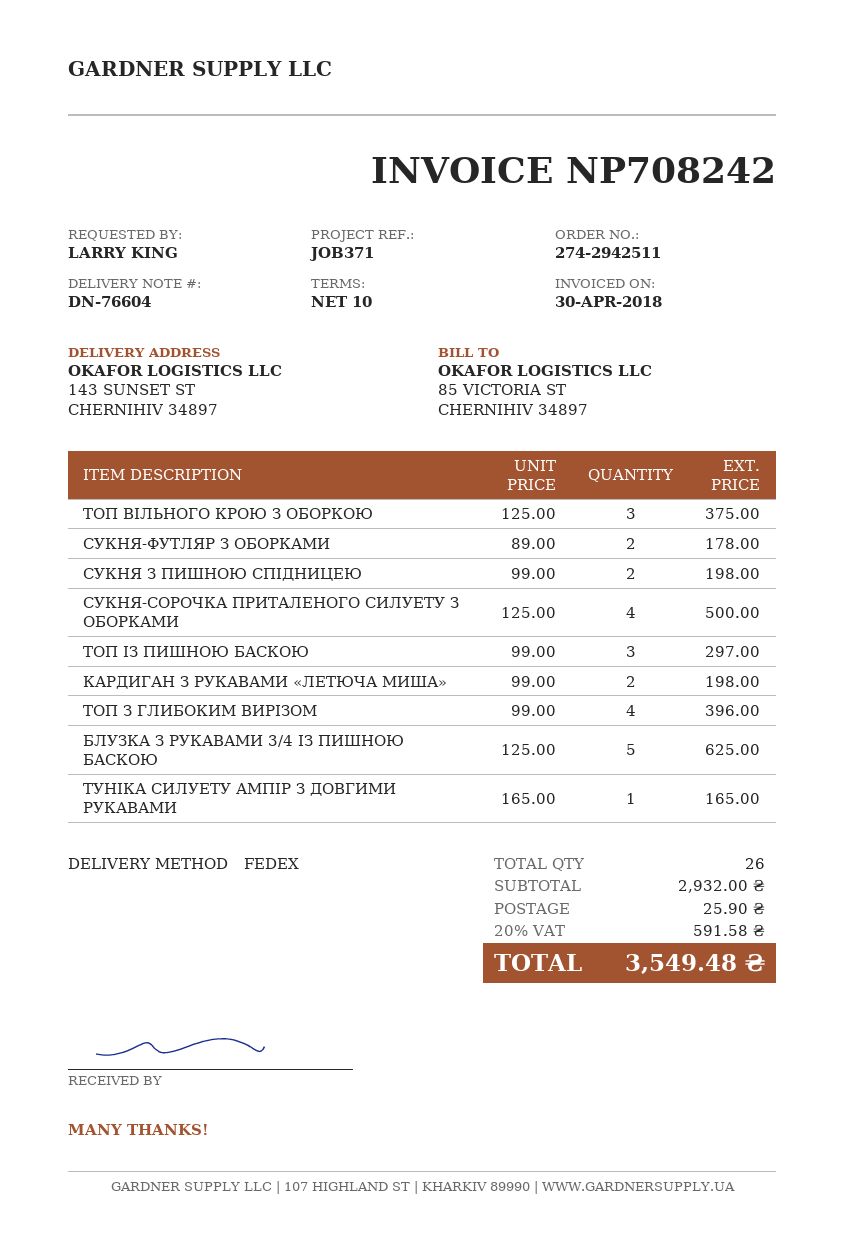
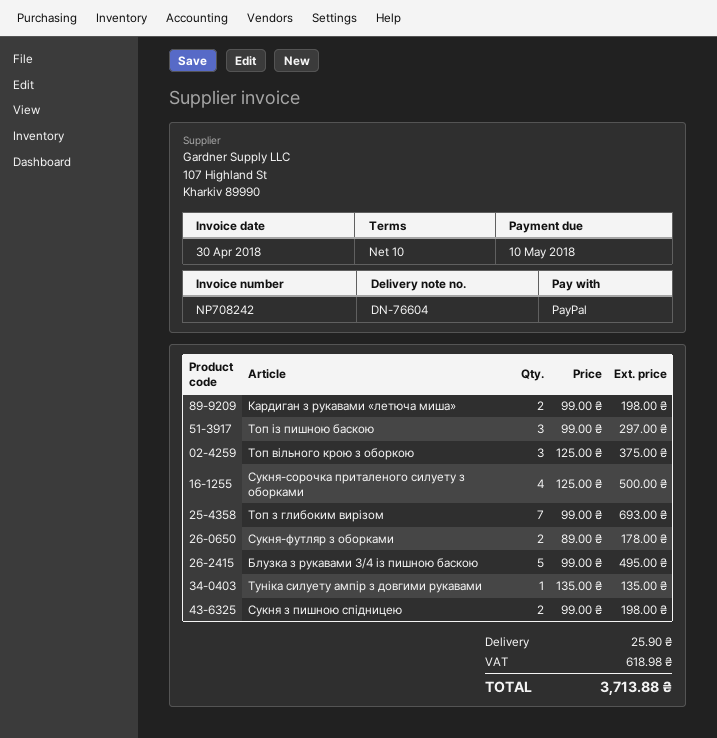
ТОП З ГЛИБОКИМ ВИРІЗОМ: 4 x 99.00 = 396.00 -> 7 x 99.00 = 693.00
БЛУЗКА З РУКАВАМИ 3/4 ІЗ ПИШНОЮ БАСКОЮ: 5 x 125.00 = 625.00 -> 5 x 99.00 = 495.00
ТУНІКА СИЛУЕТУ АМПІР З ДОВГИМИ РУКАВАМИ: 1 x 165.00 = 165.00 -> 1 x 135.00 = 135.00
tax: 591.58 -> 618.98
total: 3549.48 -> 3713.88

